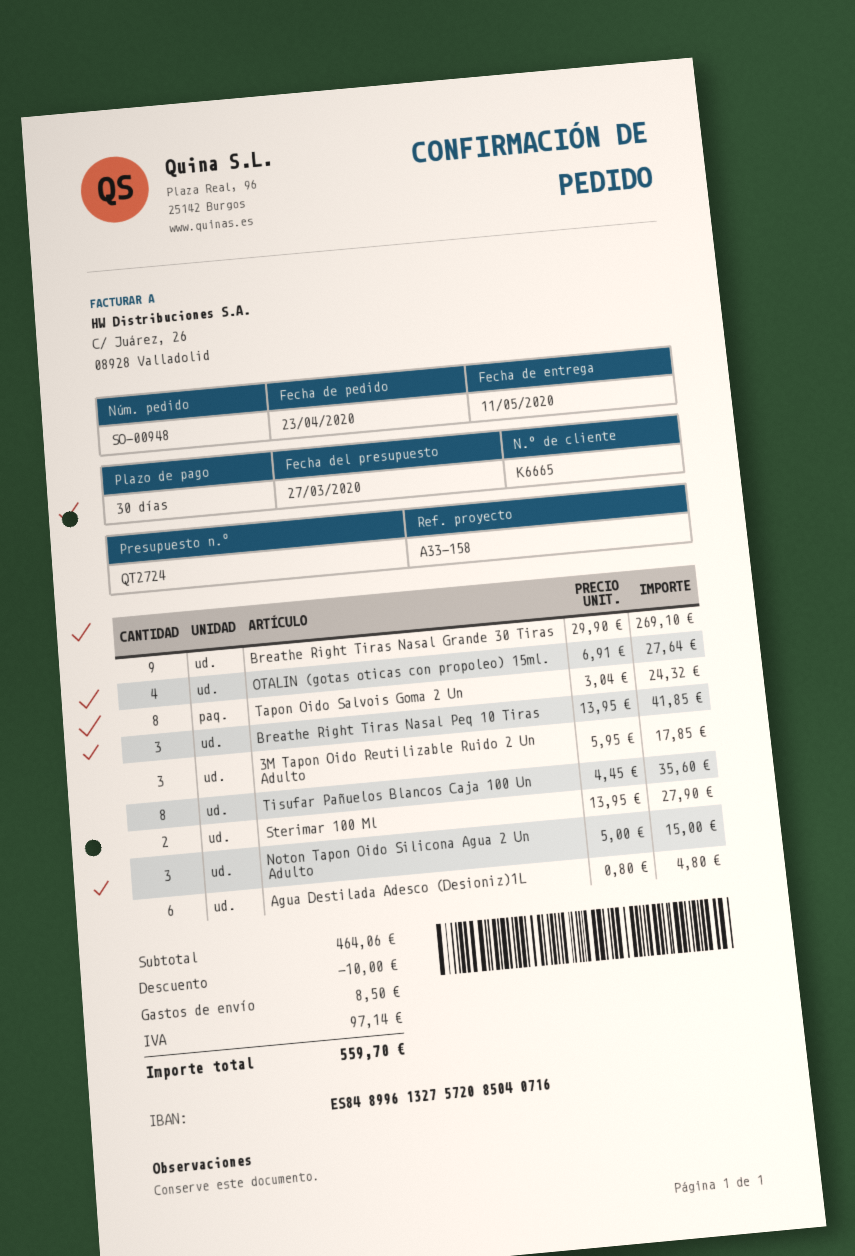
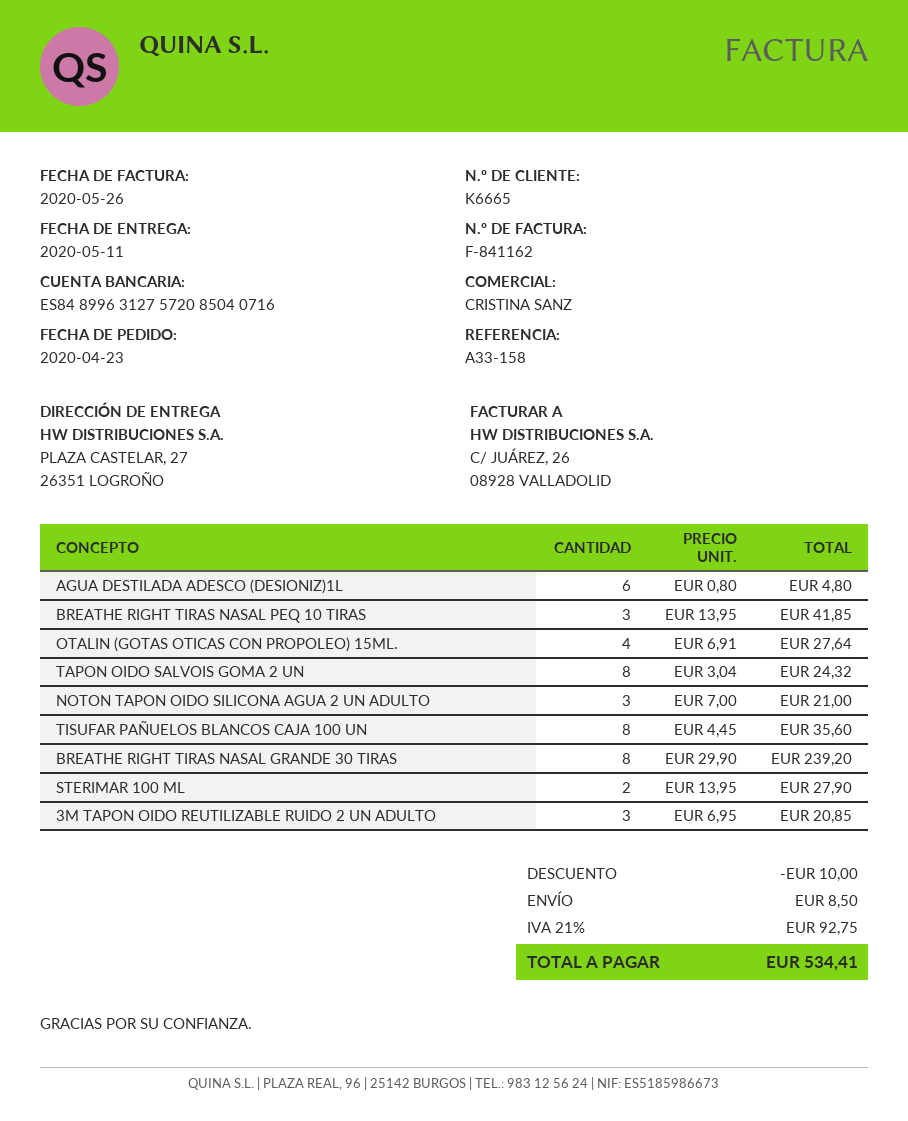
bank account: ES8489961327572085040716 -> ES8489963127572085040716
Breathe Right Tiras Nasal Grande 30 Tiras: 9 x 29.90 = 269.10 -> 8 x 29.90 = 239.20
3M Tapon Oido Reutilizable Ruido 2 Un Adulto: 3 x 5.95 = 17.85 -> 3 x 6.95 = 20.85
Noton Tapon Oido Silicona Agua 2 Un Adulto: 3 x 5.00 = 15.00 -> 3 x 7.00 = 21.00
tax: 97.14 -> 92.75
total: 559.70 -> 534.41

